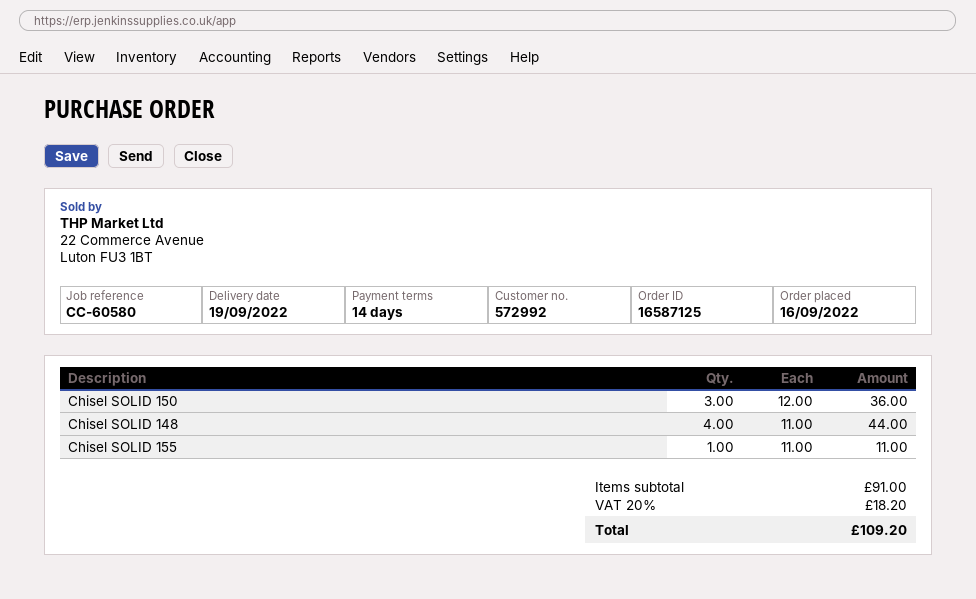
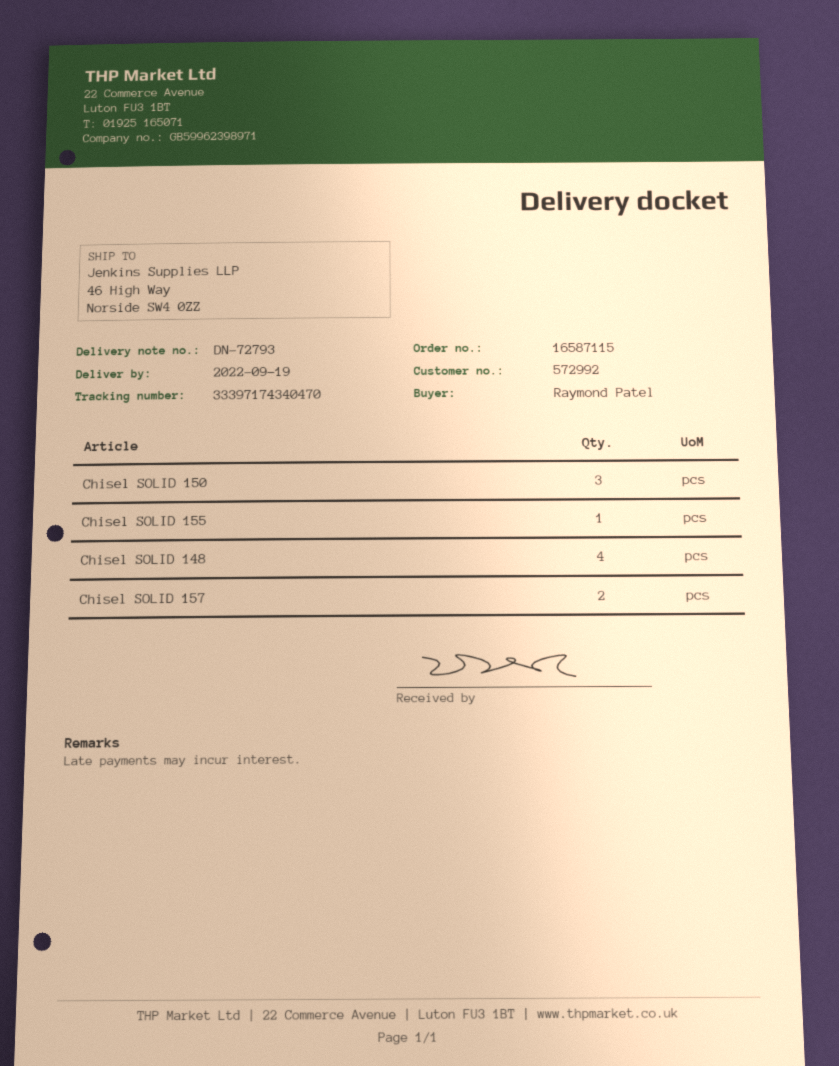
order number: 16587125 -> 16587115
Chisel SOLID 157: none -> 2

